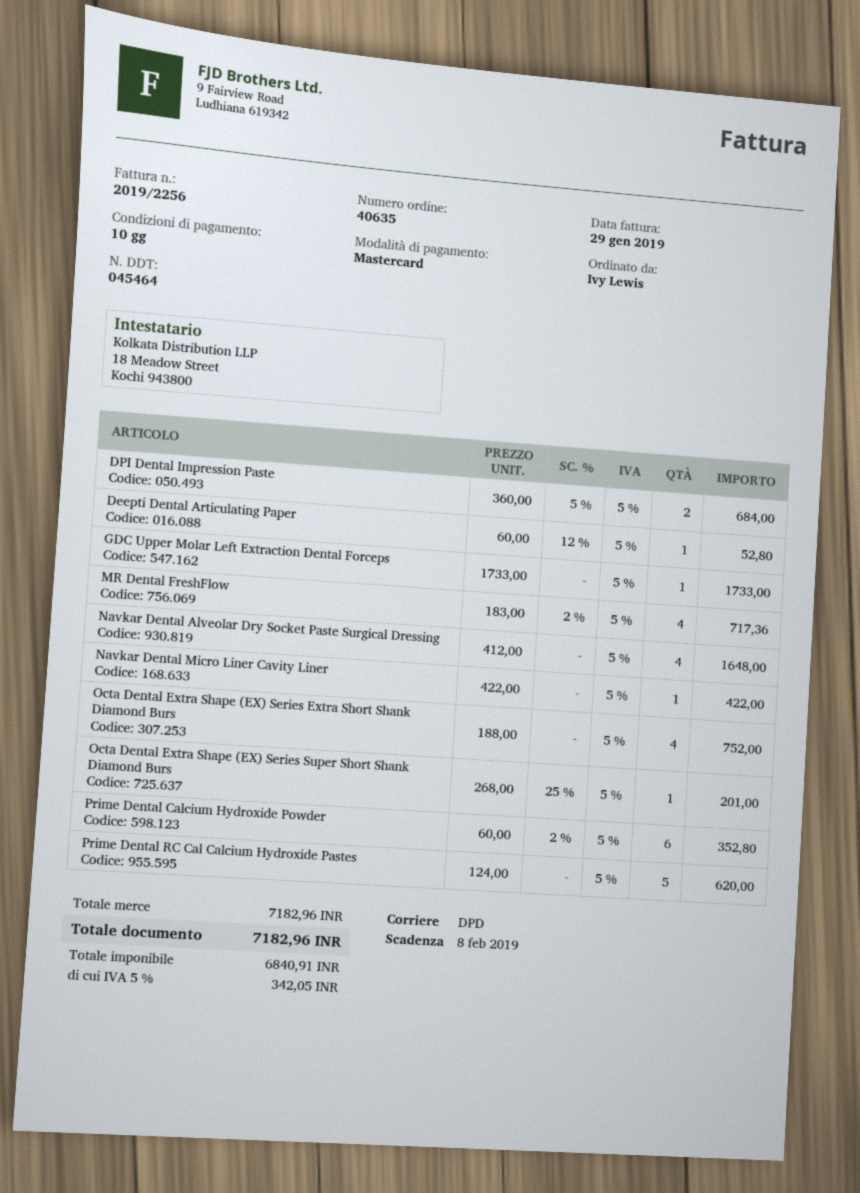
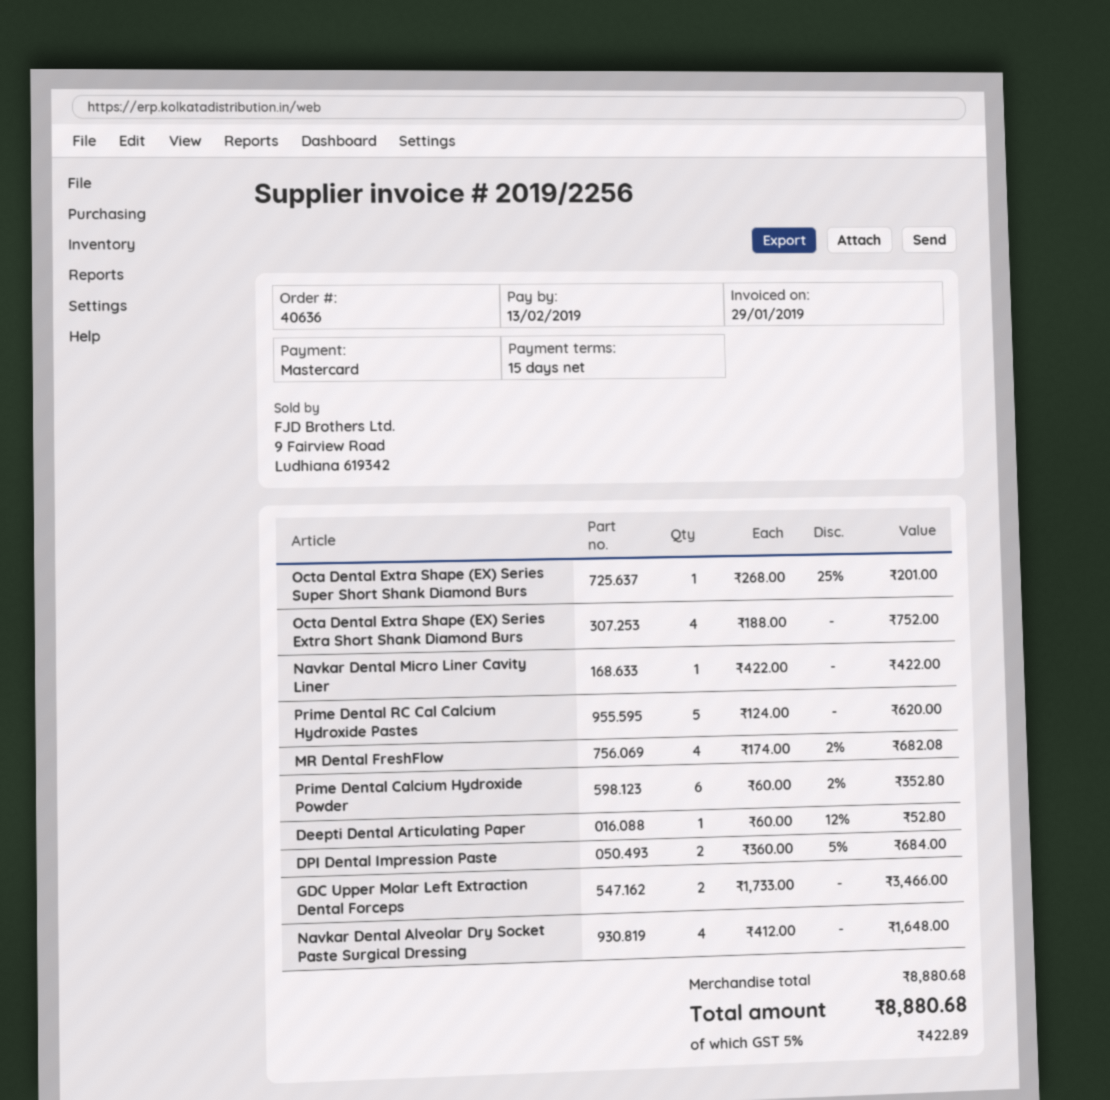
order number: 40635 -> 40636
payment terms: 10 days -> 15 days
due date: 2019-02-08 -> 2019-02-13
GDC Upper Molar Left Extraction Dental Forceps: 1 x 1733.00 = 1733.00 -> 2 x 1733.00 = 3466.00
MR Dental FreshFlow: 4 x 183.00 - 2% = 717.36 -> 4 x 174.00 - 2% = 682.08
subtotal: 7182.96 -> 8880.68
tax: 5% = 342.05 -> 5% = 422.89
total: 7182.96 -> 8880.68

